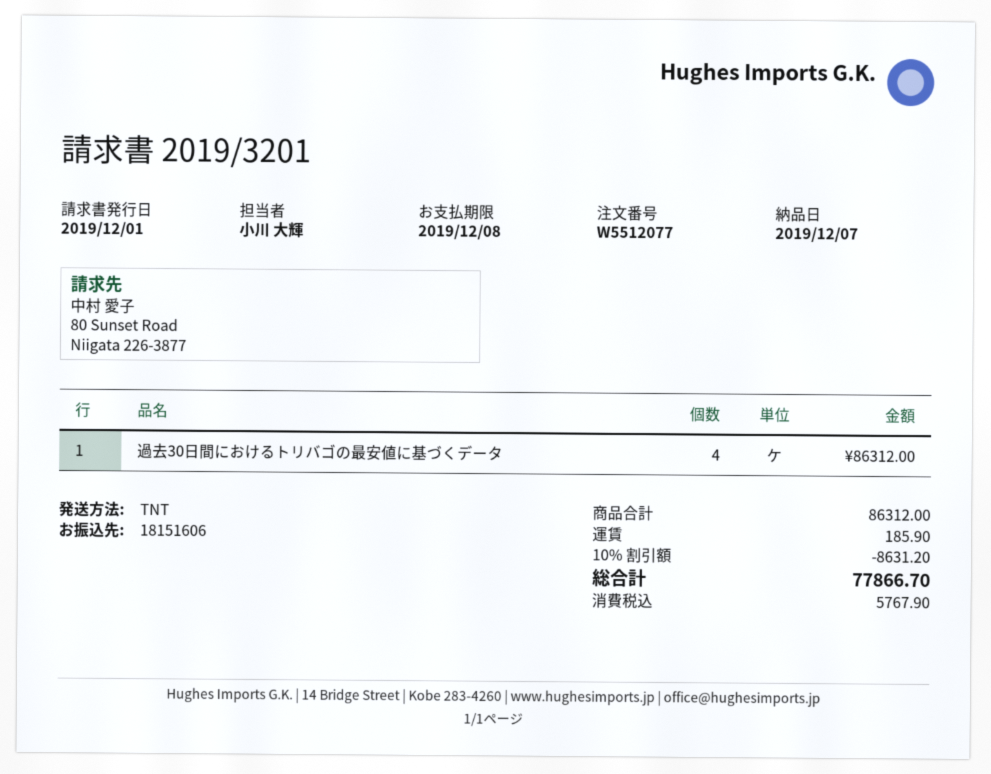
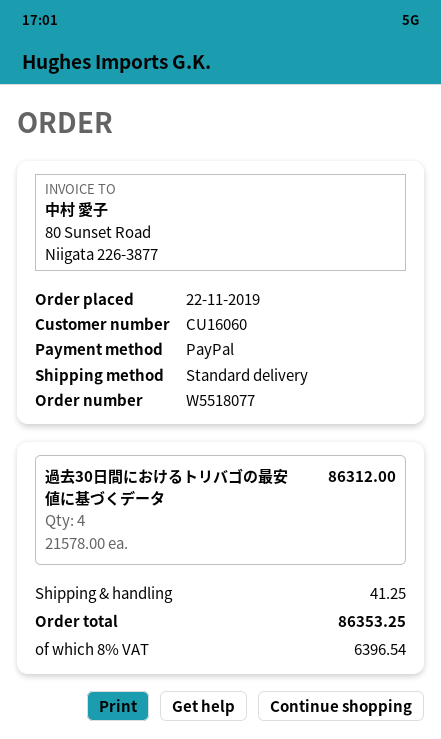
order number: W5512077 -> W5518077
shipping method: TNT -> standard
discount: 10% = 8631.20 -> none
shipping: 185.90 -> 41.25
tax: 5767.90 -> 6396.54
total: 77866.70 -> 86353.25

